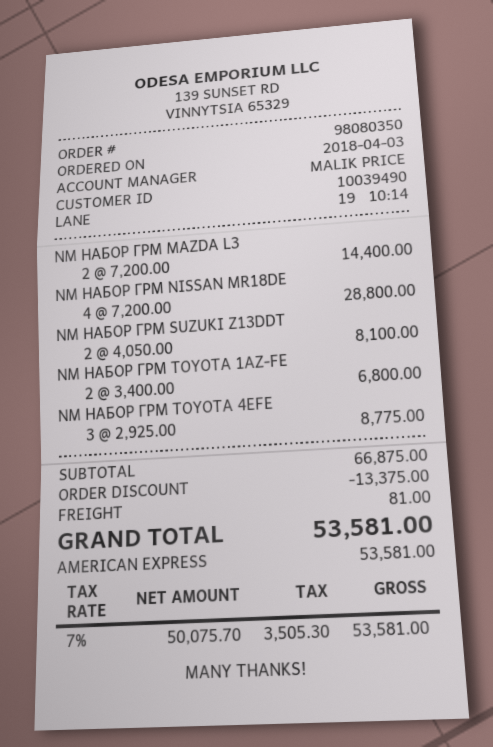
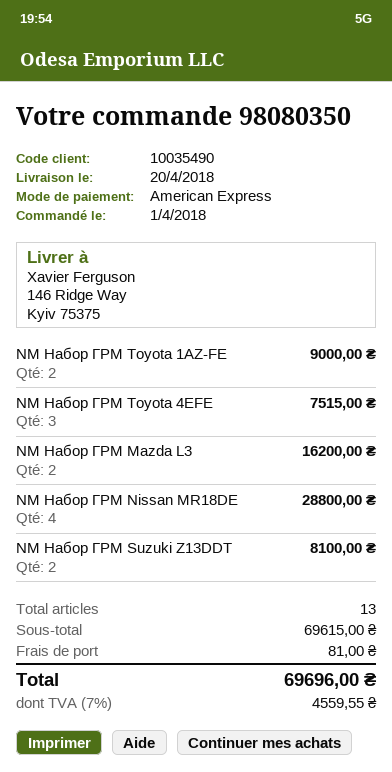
order date: 2018-04-03 -> 2018-04-01
customer number: 10039490 -> 10035490
NM НАБОР ГРМ MAZDA L3: 2 for 14400.00 -> 2 for 16200.00
NM НАБОР ГРМ TOYOTA 1AZ-FE: 2 for 6800.00 -> 2 for 9000.00
NM НАБОР ГРМ TOYOTA 4EFE: 3 for 8775.00 -> 3 for 7515.00
subtotal: 66875.00 -> 69615.00
discount: 13375.00 -> none
tax: 7% = 3505.30 -> 7% = 4559.55
total: 53581.00 -> 69696.00

